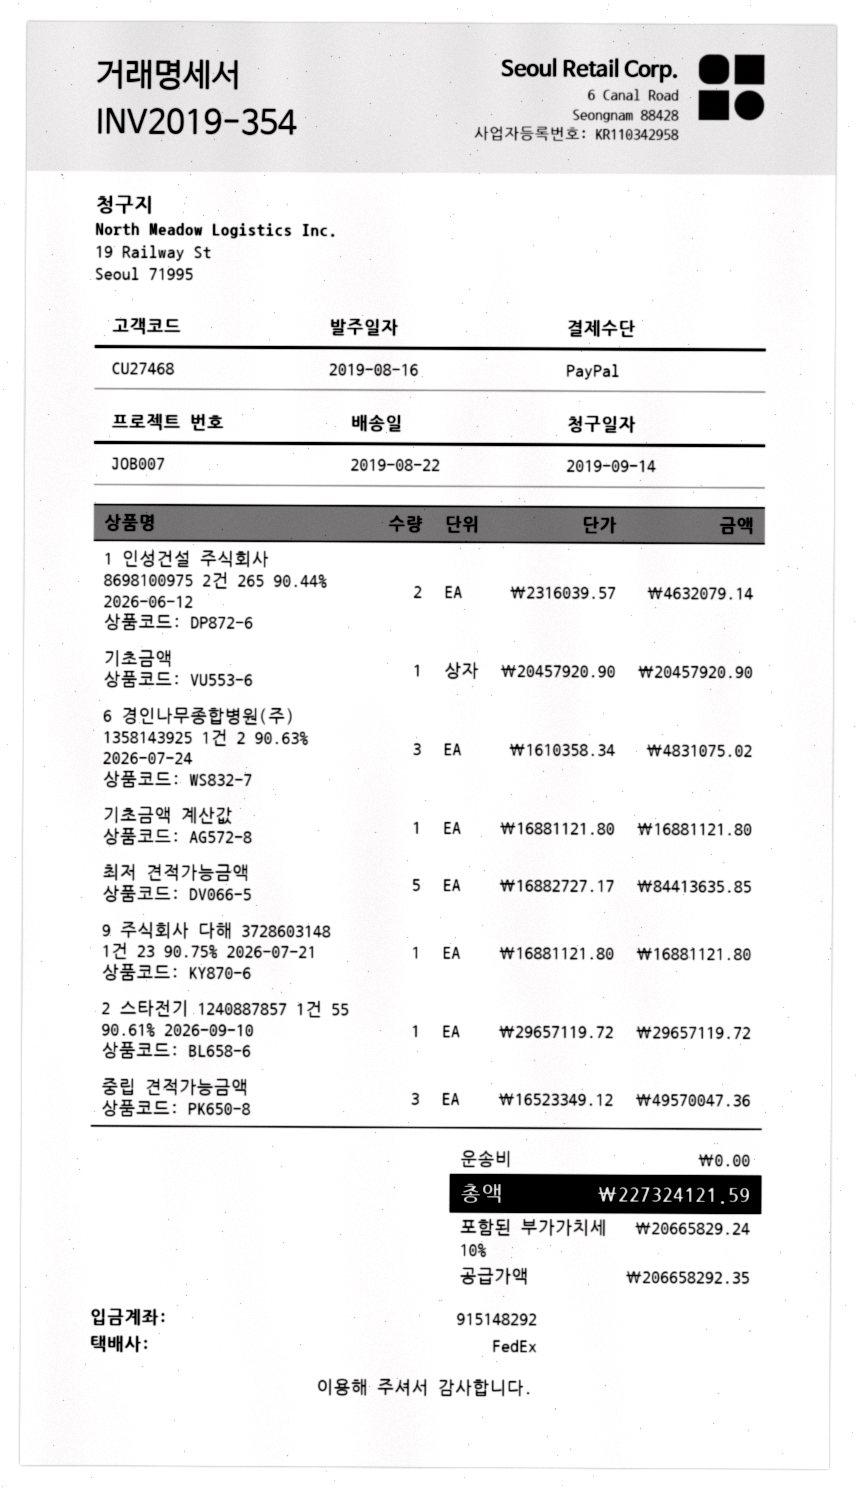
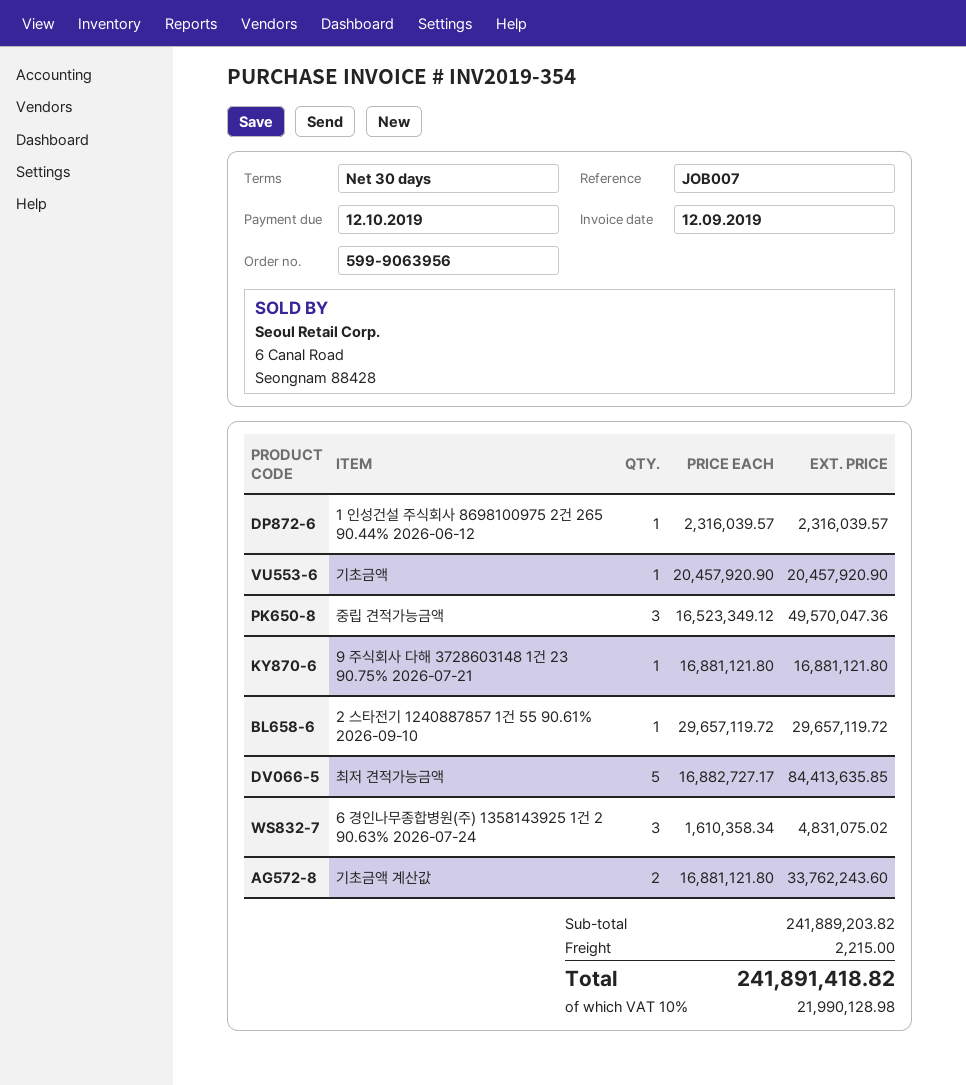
invoice date: 2019-09-14 -> 2019-09-12
1 인성건설 주식회사 8698100975 2건 265 90.44% 2026-06-12: 2 x 2316039.57 = 4632079.14 -> 1 x 2316039.57 = 2316039.57
기초금액 계산값: 1 x 16881121.80 = 16881121.80 -> 2 x 16881121.80 = 33762243.60
shipping: 0.00 -> 2215.00
tax: 10% = 20665829.24 -> 10% = 21990128.98
total: 227324121.59 -> 241891418.82

